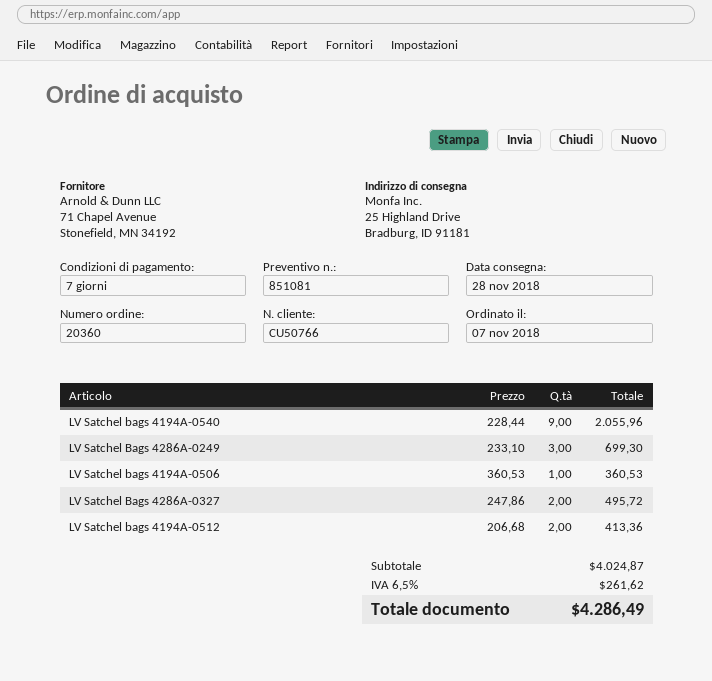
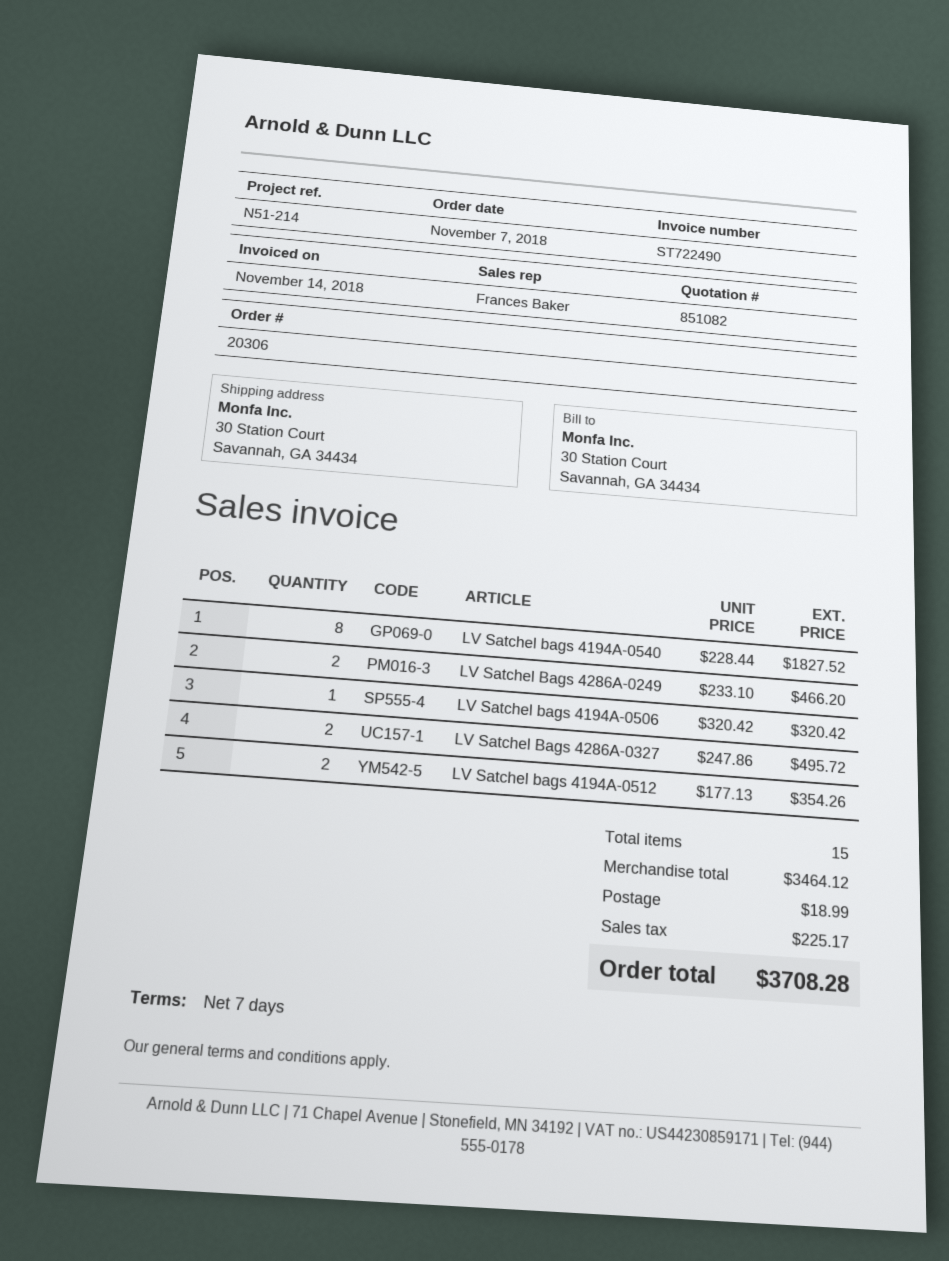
quote number: 851081 -> 851082
order number: 20360 -> 20306
ship to: 25 Highland Drive, Bradburg, ID 91181 -> 30 Station Court, Savannah, GA 34434
LV Satchel bags 4194A-0540: 9 x 228.44 = 2055.96 -> 8 x 228.44 = 1827.52
LV Satchel Bags 4286A-0249: 3 x 233.10 = 699.30 -> 2 x 233.10 = 466.20
LV Satchel bags 4194A-0506: 1 x 360.53 = 360.53 -> 1 x 320.42 = 320.42
LV Satchel bags 4194A-0512: 2 x 206.68 = 413.36 -> 2 x 177.13 = 354.26
subtotal: 4024.87 -> 3464.12
shipping: none -> 18.99
tax: 261.62 -> 225.17
total: 4286.49 -> 3708.28

